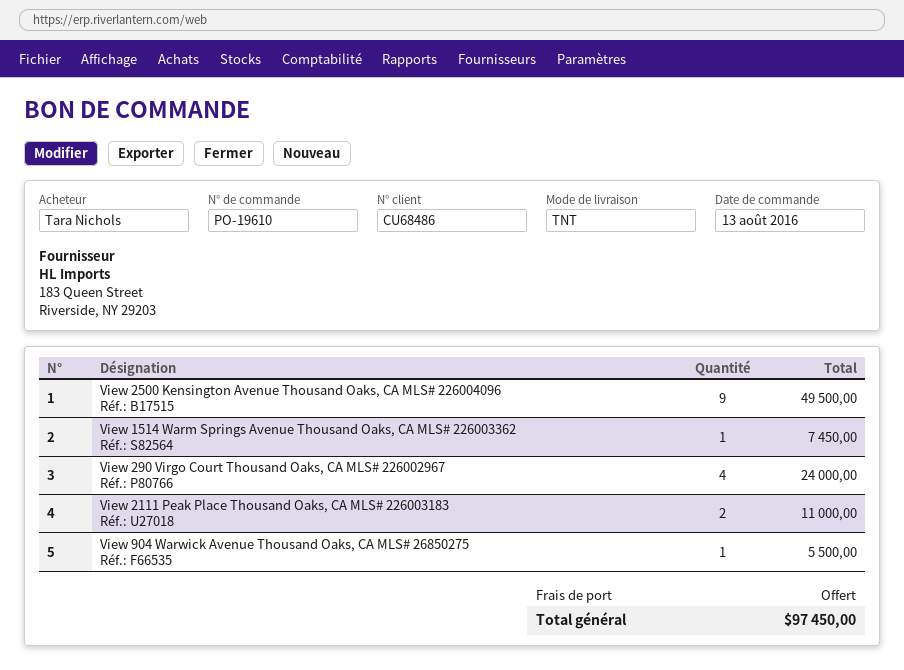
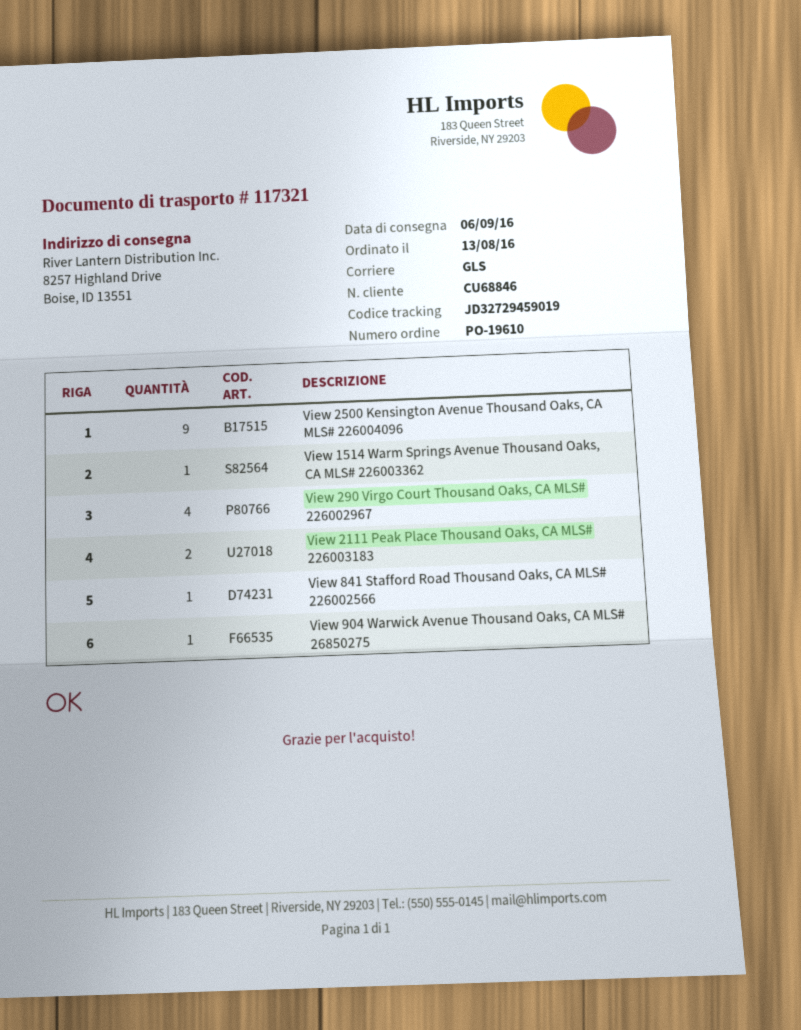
customer number: CU68486 -> CU68846
shipping method: TNT -> GLS
View 841 Stafford Road Thousand Oaks, CA MLS# 226002566: none -> 1

